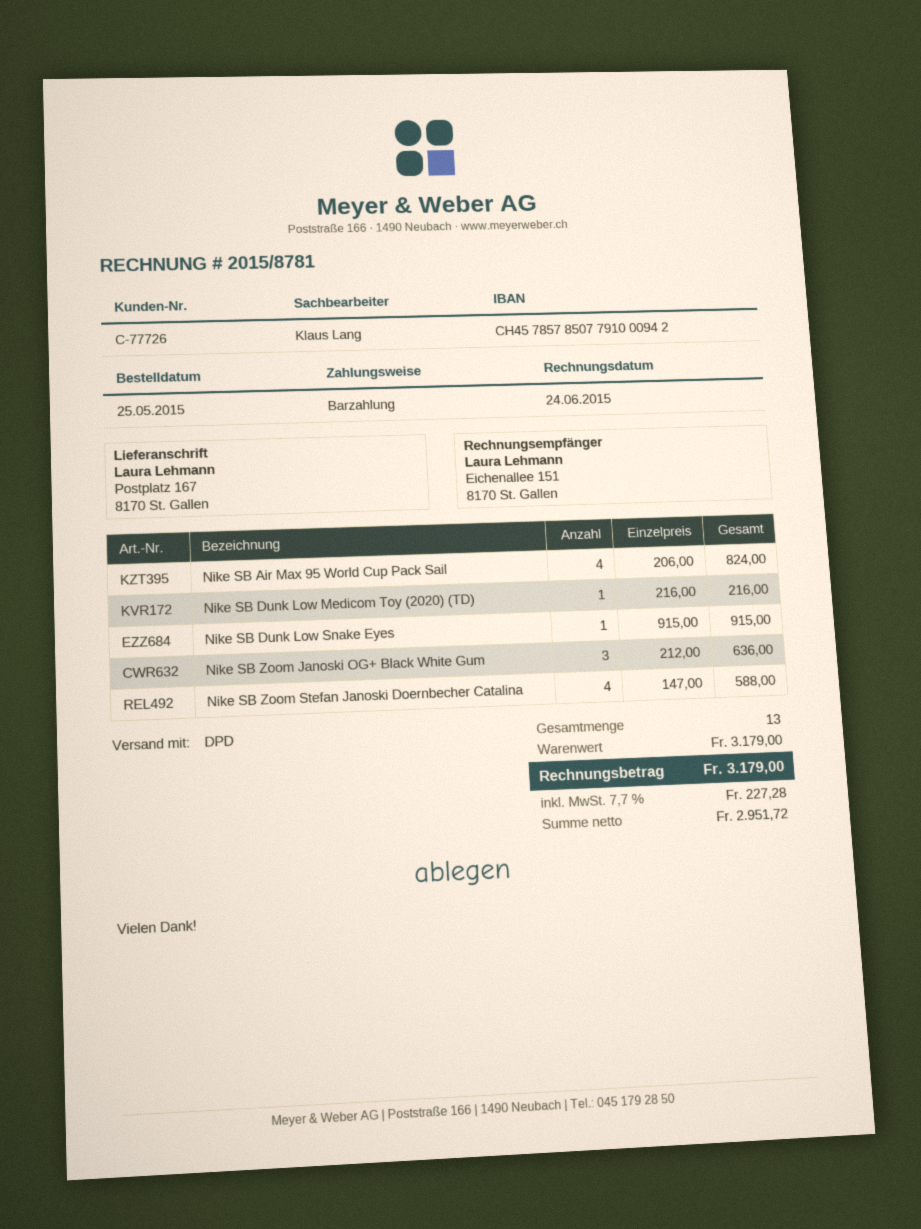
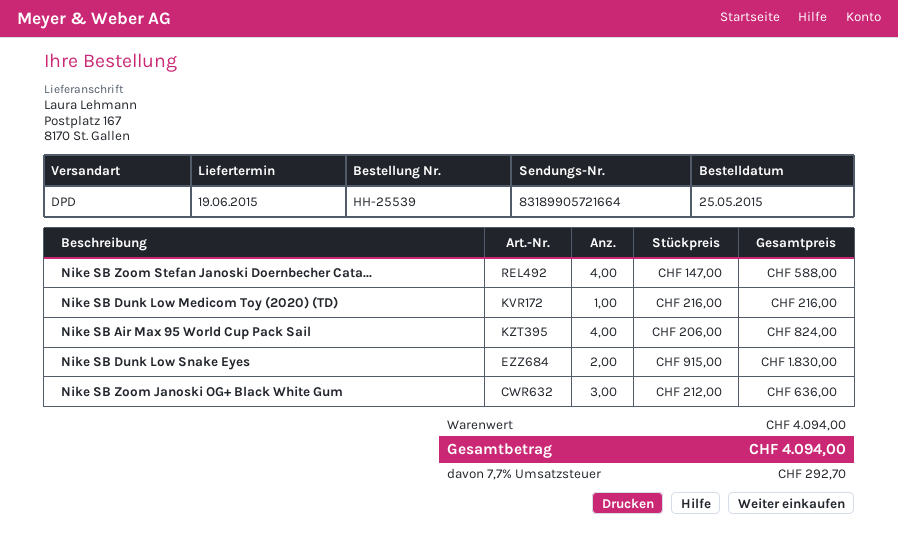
Nike SB Dunk Low Snake Eyes: 1 x 915.00 = 915.00 -> 2 x 915.00 = 1830.00
subtotal: 3179.00 -> 4094.00
tax: 7.7% = 227.28 -> 7.7% = 292.70
total: 3179.00 -> 4094.00

